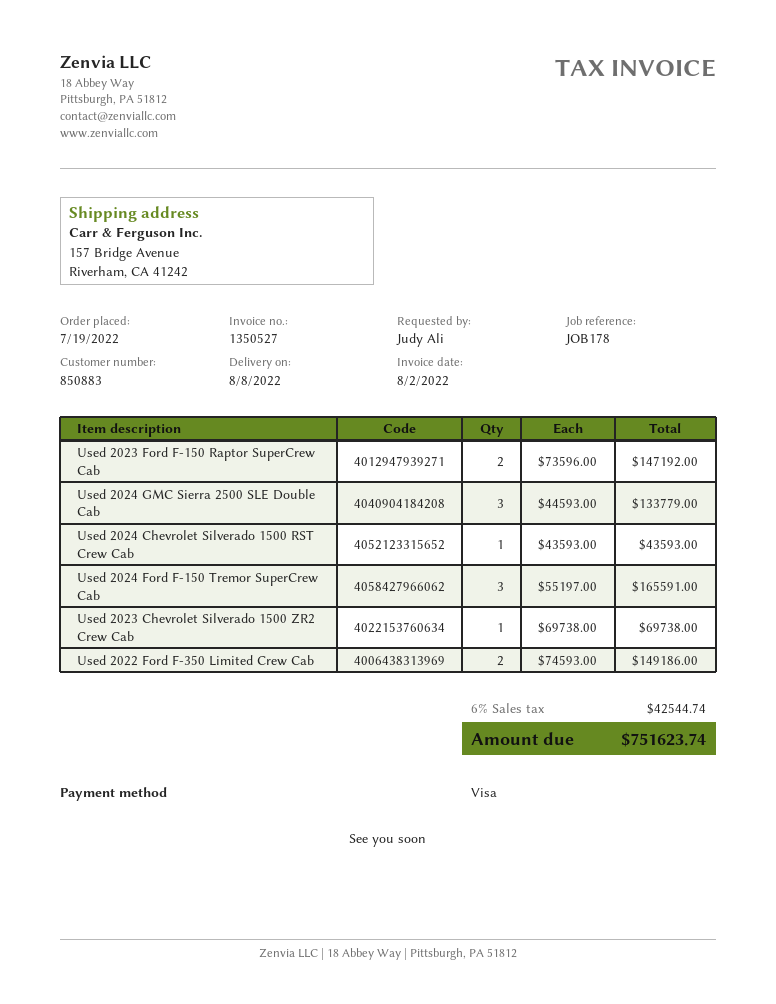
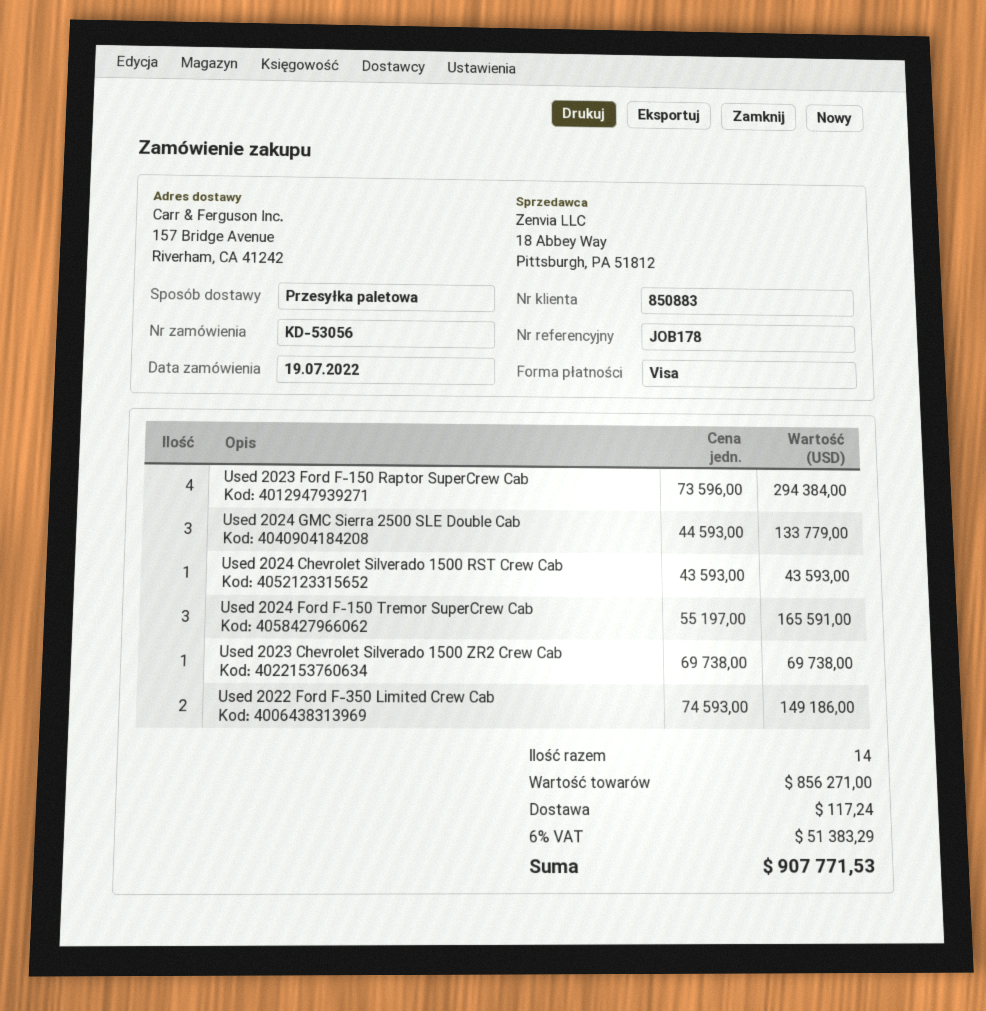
Used 2023 Ford F-150 Raptor SuperCrew Cab: 2 x 73596.00 = 147192.00 -> 4 x 73596.00 = 294384.00
shipping: none -> 117.24
tax: 6% = 42544.74 -> 6% = 51383.29
total: 751623.74 -> 907771.53

